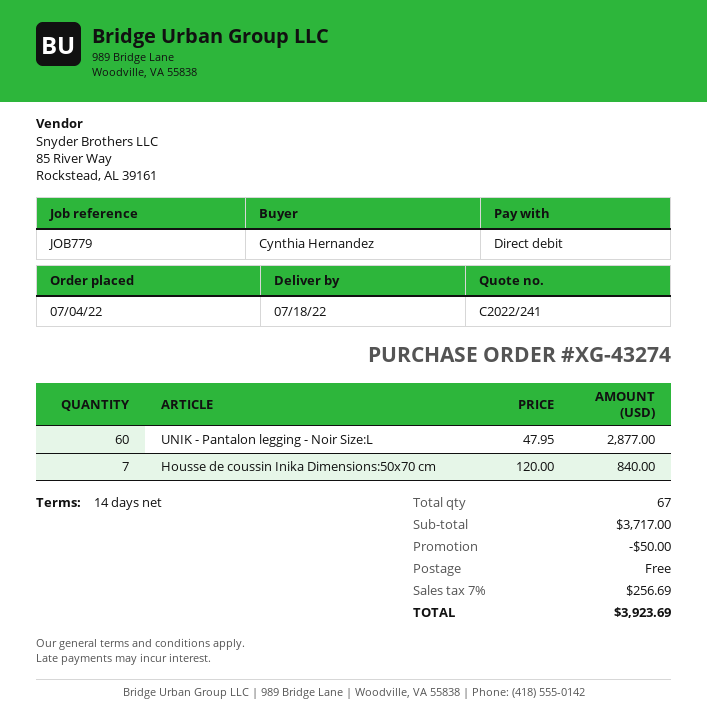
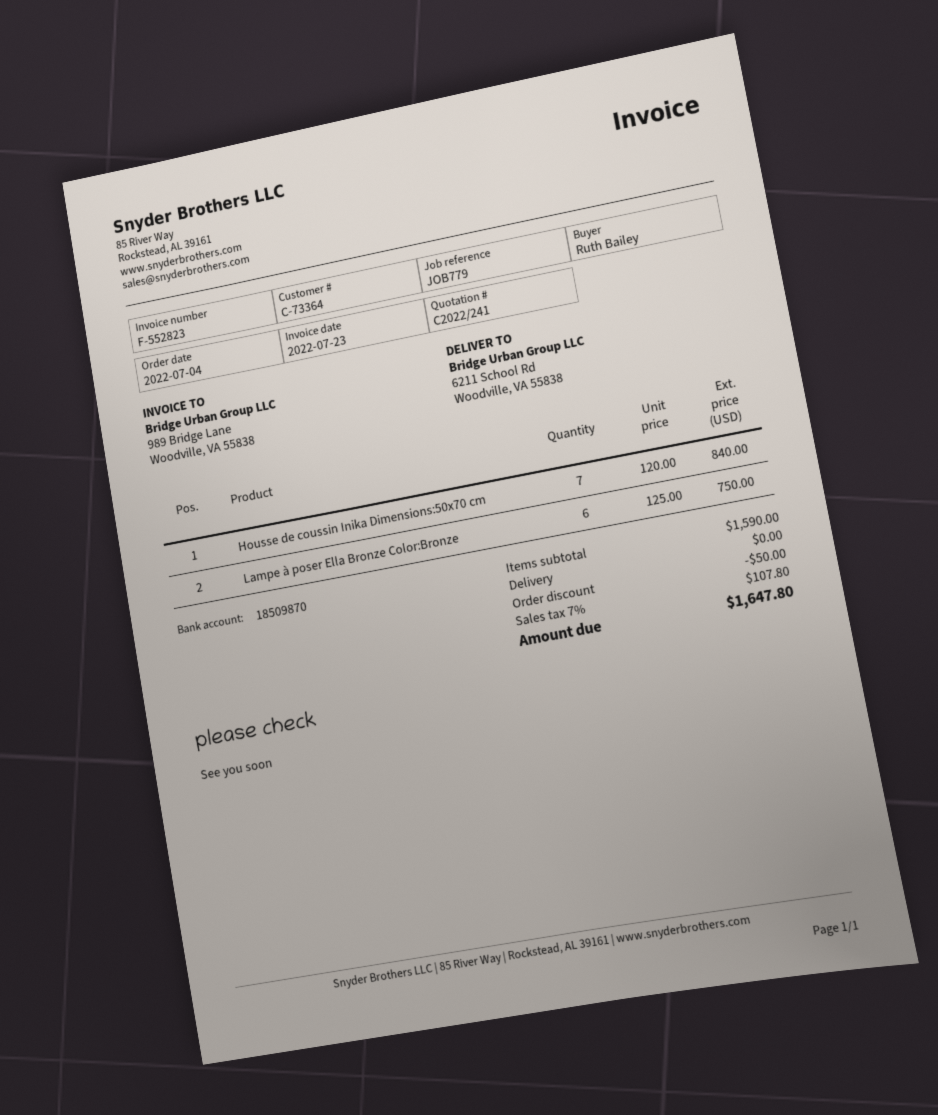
ordered by: Cynthia Hernandez -> Ruth Bailey
UNIK - Pantalon legging - Noir Size:L: 60 x 47.95 = 2877.00 -> none
Lampe à poser Ella Bronze Color:Bronze: none -> 6 x 125.00 = 750.00
subtotal: 3717.00 -> 1590.00
tax: 7% = 256.69 -> 7% = 107.80
total: 3923.69 -> 1647.80

